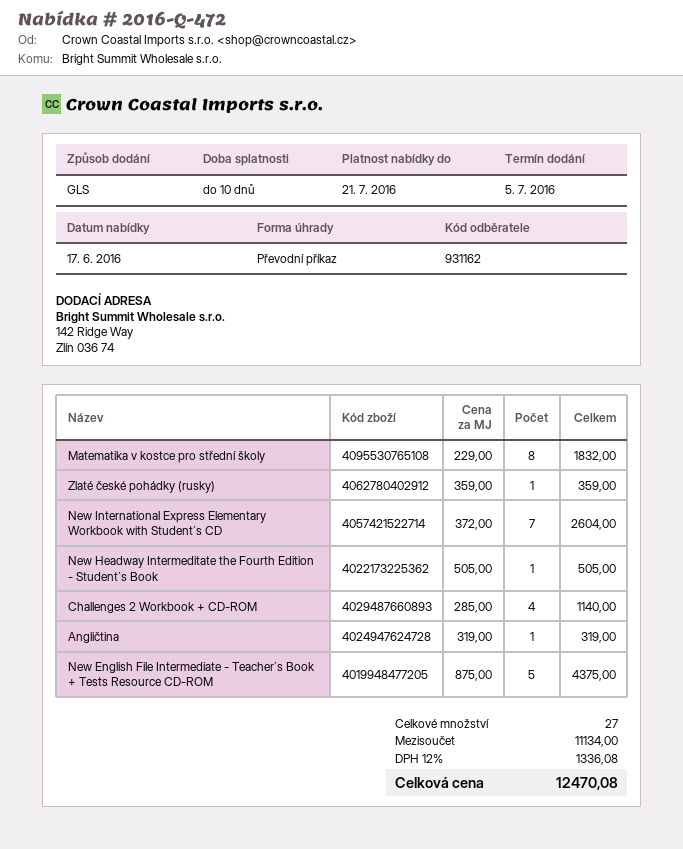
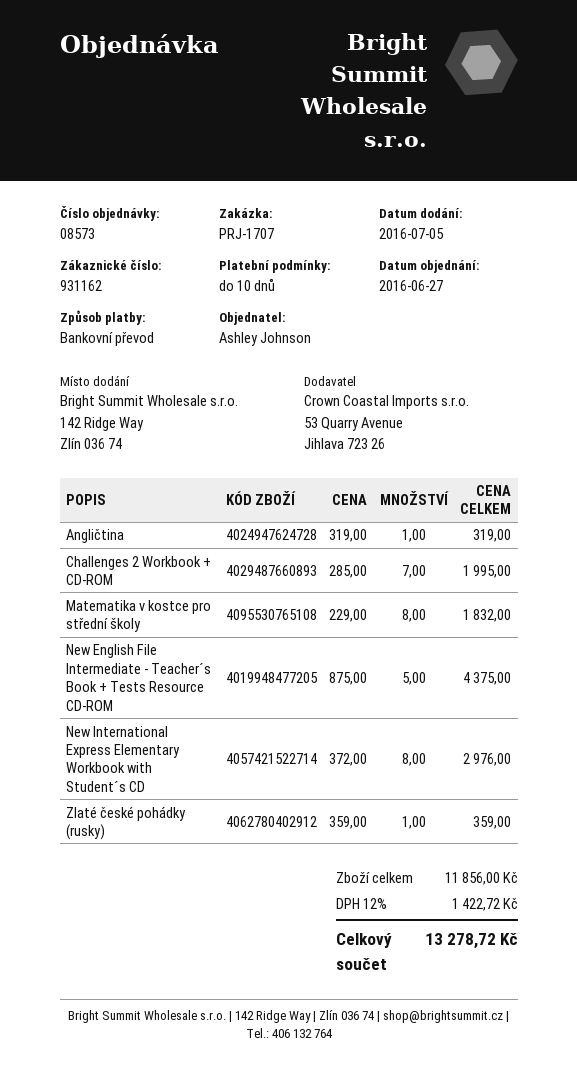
New International Express Elementary Workbook with Student´s CD: 7 x 372.00 = 2604.00 -> 8 x 372.00 = 2976.00
New Headway Intermeditate the Fourth Edition - Student´s Book: 1 x 505.00 = 505.00 -> none
Challenges 2 Workbook + CD-ROM: 4 x 285.00 = 1140.00 -> 7 x 285.00 = 1995.00
subtotal: 11134.00 -> 11856.00
tax: 12% = 1336.08 -> 12% = 1422.72
total: 12470.08 -> 13278.72

